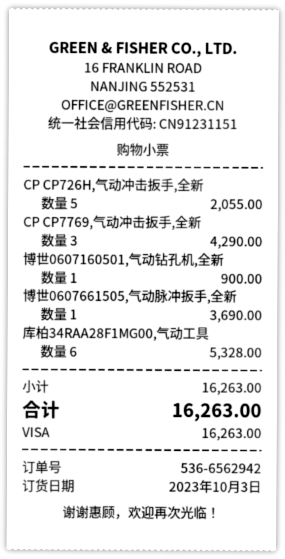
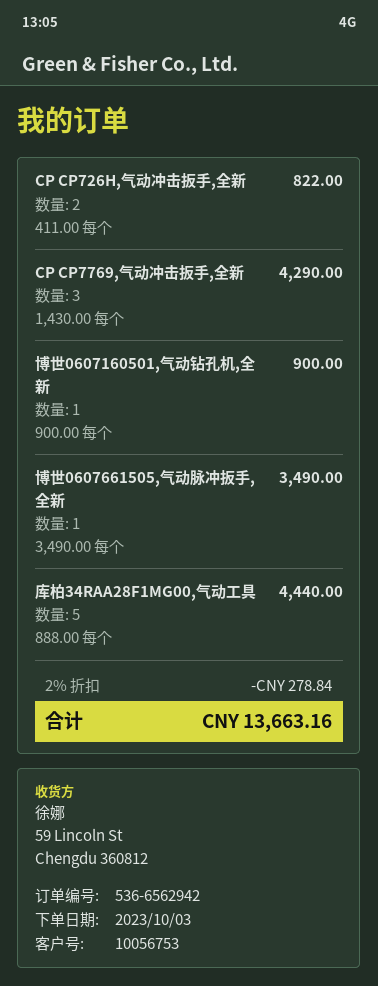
CP CP726H,气动冲击扳手,全新: 5 for 2055.00 -> 2 for 822.00
博世0607661505,气动脉冲扳手,全新: 1 for 3690.00 -> 1 for 3490.00
库柏34RAA28F1MG00,气动工具: 6 for 5328.00 -> 5 for 4440.00
discount: none -> 2% = 278.84
total: 16263.00 -> 13663.16

